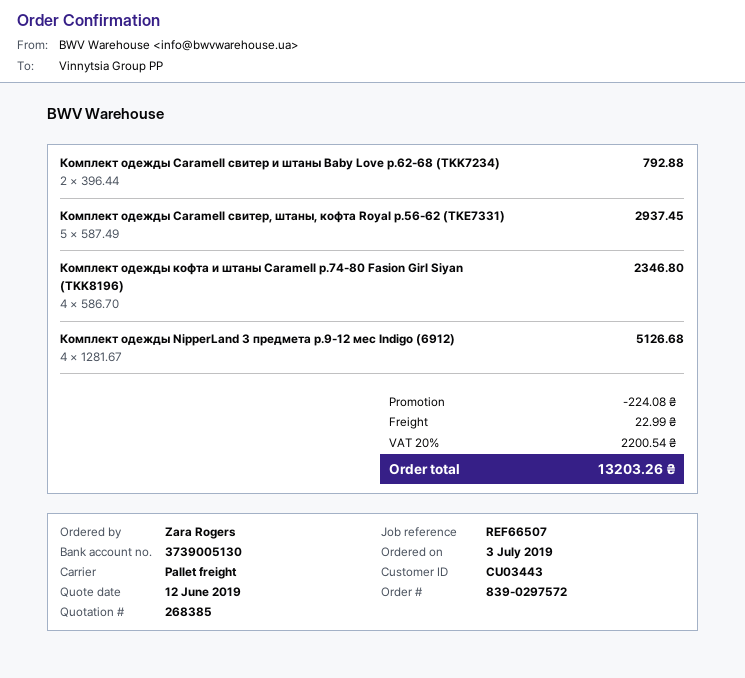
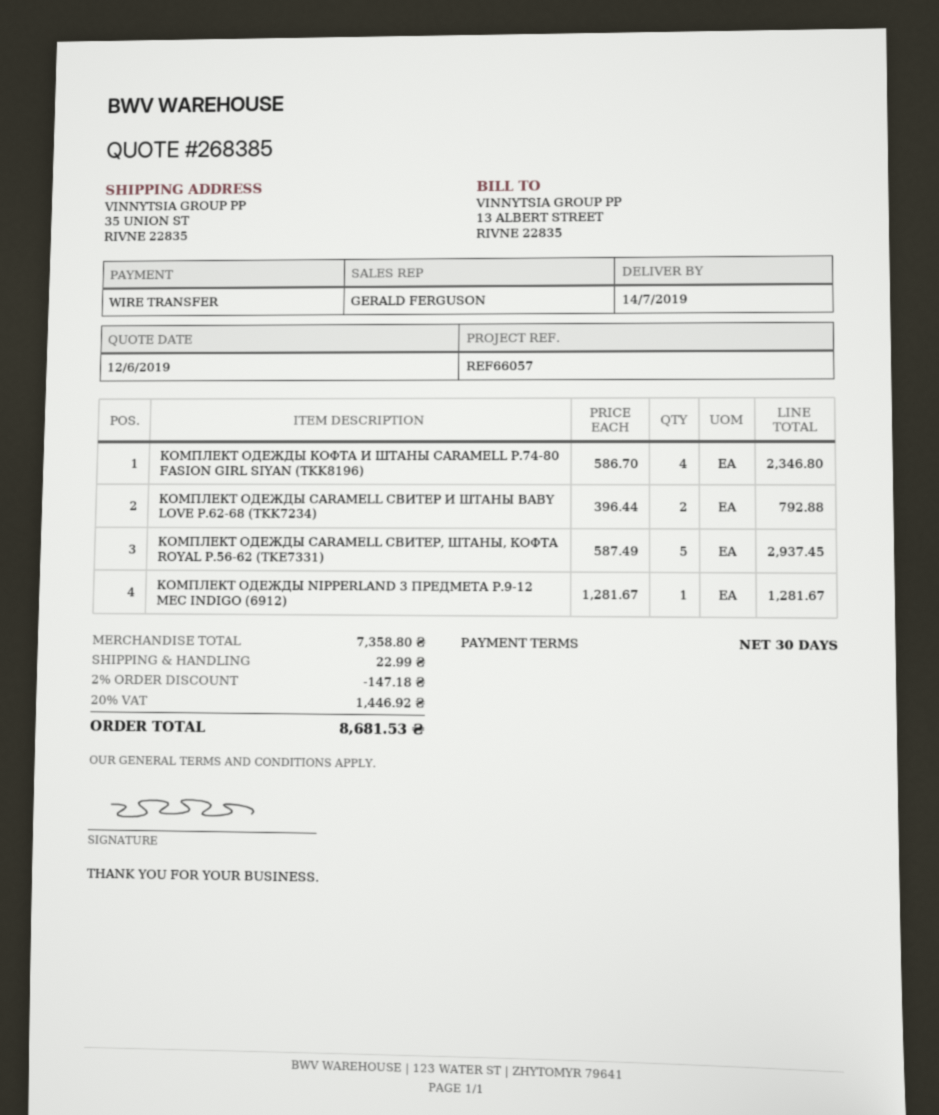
reference: REF66507 -> REF66057
Комплект одежды NipperLand 3 предмета р.9-12 мес Indigo (6912): 4 x 1281.67 = 5126.68 -> 1 x 1281.67 = 1281.67
discount: 224.08 -> 147.18
tax: 20% = 2200.54 -> 20% = 1446.92
total: 13203.26 -> 8681.53

